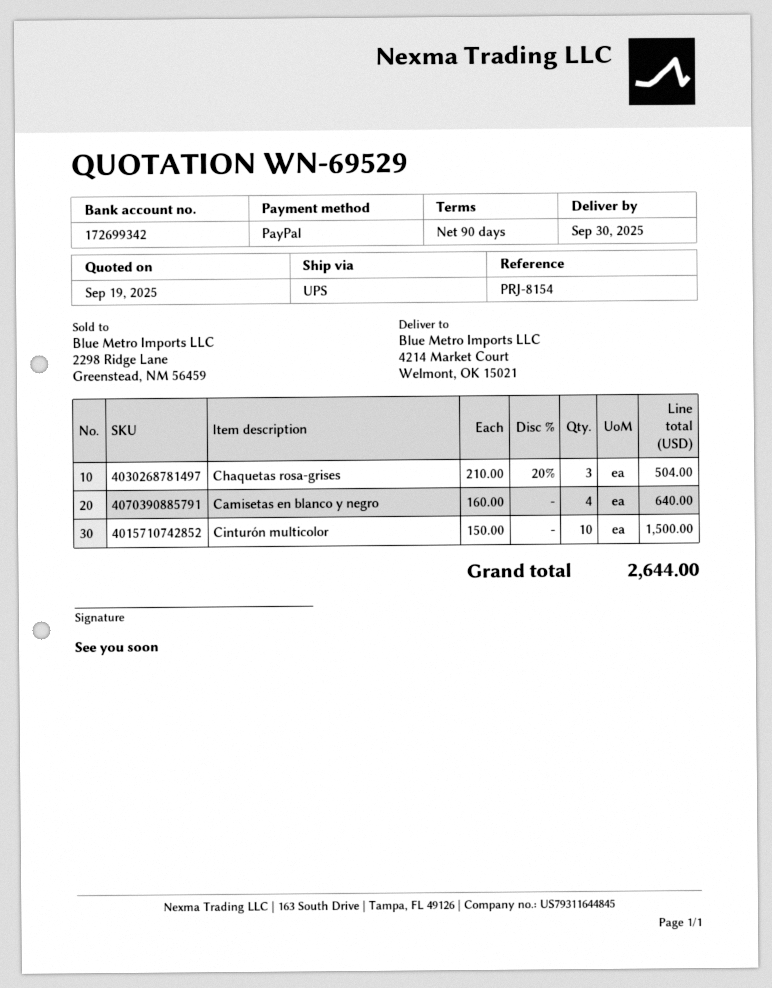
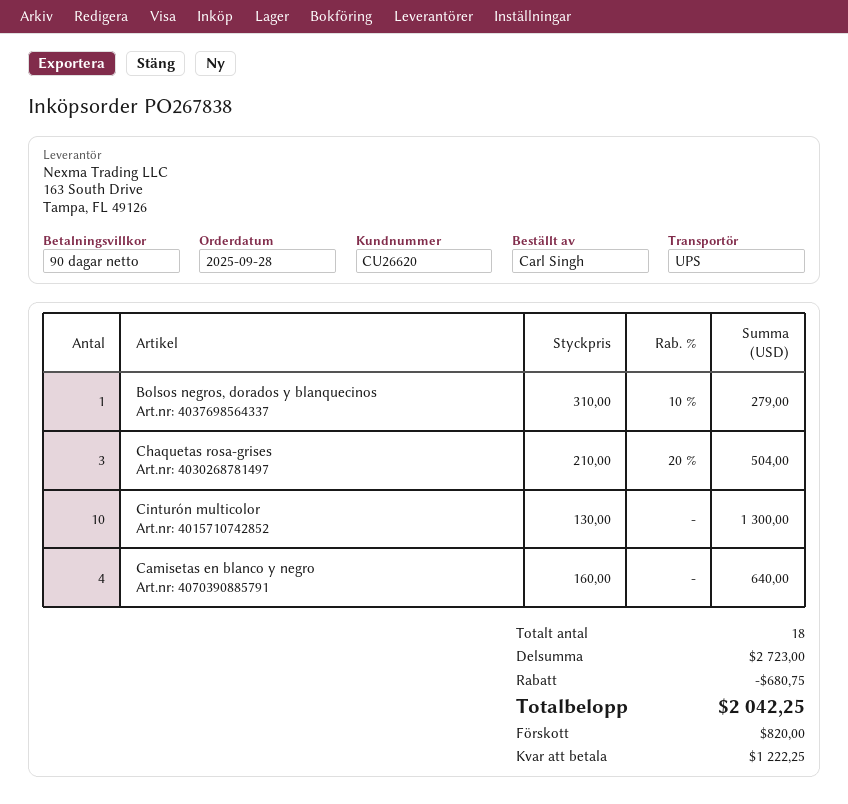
Cinturón multicolor: 10 x 150.00 = 1500.00 -> 10 x 130.00 = 1300.00
Bolsos negros, dorados y blanquecinos: none -> 1 x 310.00 - 10% = 279.00
discount: none -> 680.75
total: 2644.00 -> 2042.25

